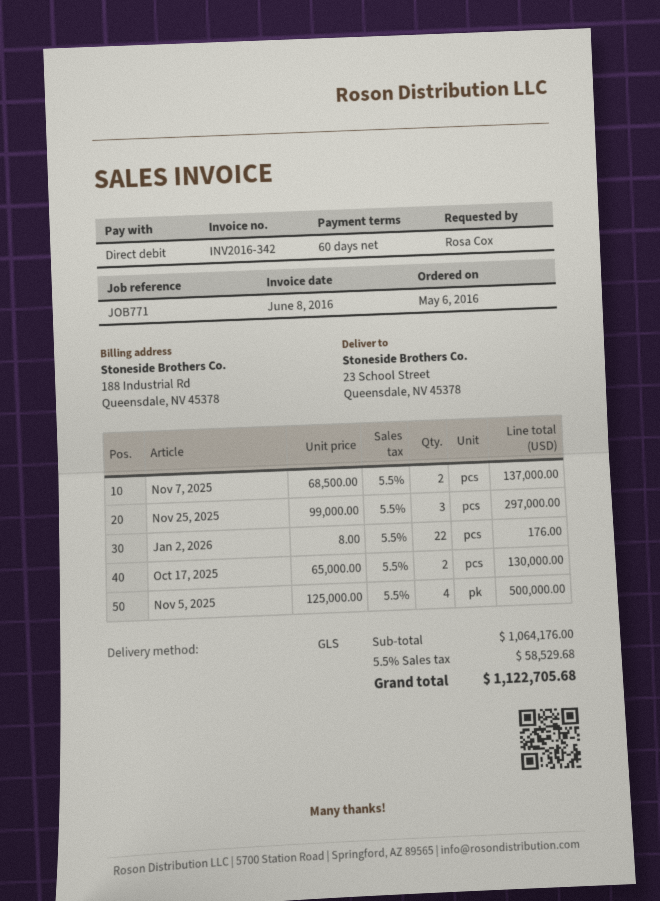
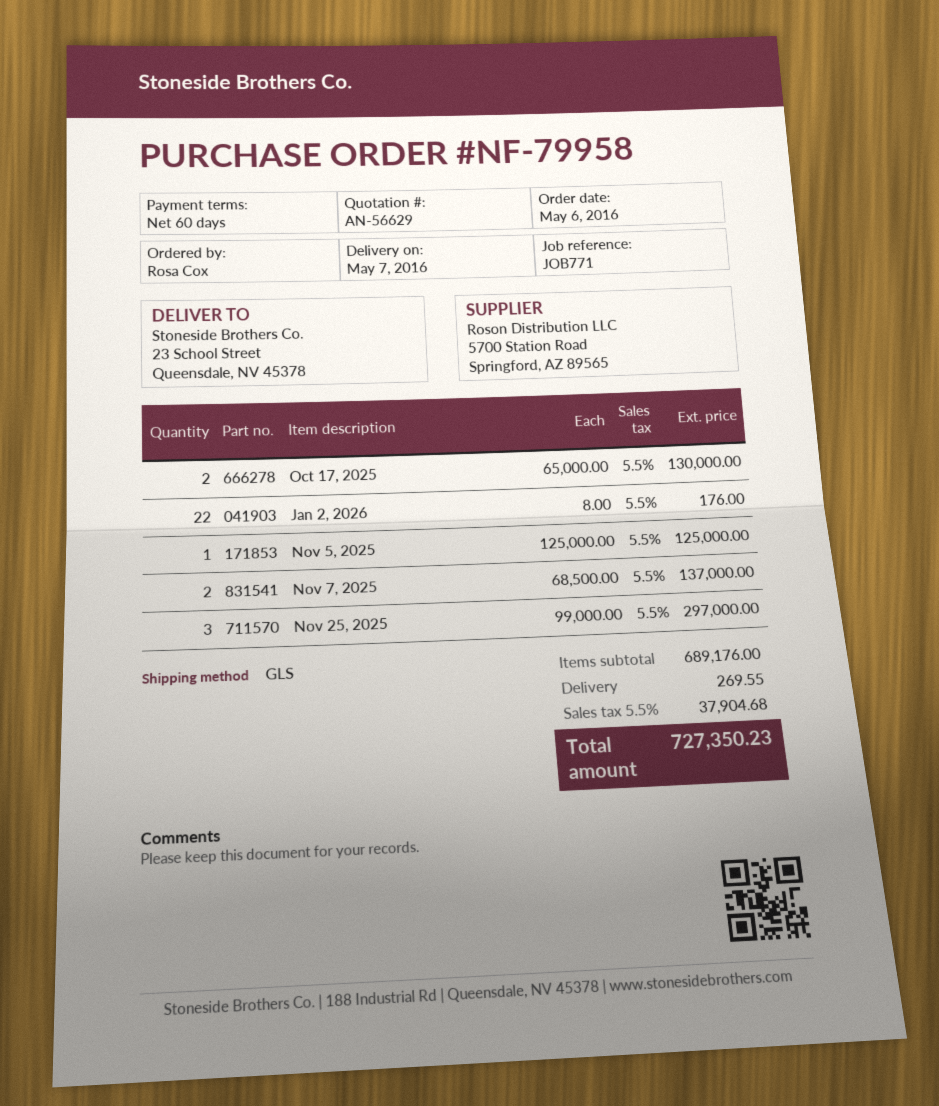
Nov 5, 2025: 4 x 125000.00 = 500000.00 -> 1 x 125000.00 = 125000.00
subtotal: 1064176.00 -> 689176.00
shipping: none -> 269.55
tax: 5.5% = 58529.68 -> 5.5% = 37904.68
total: 1122705.68 -> 727350.23

